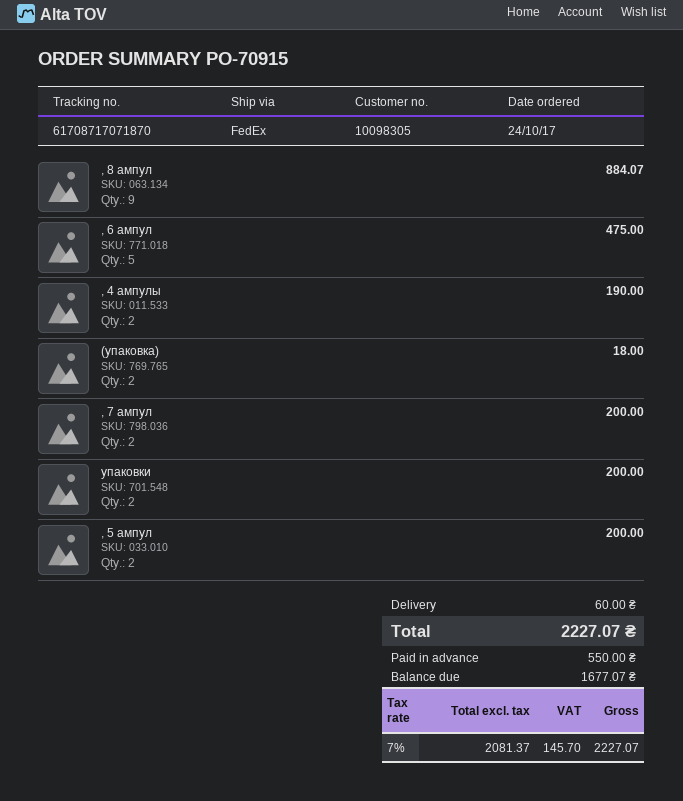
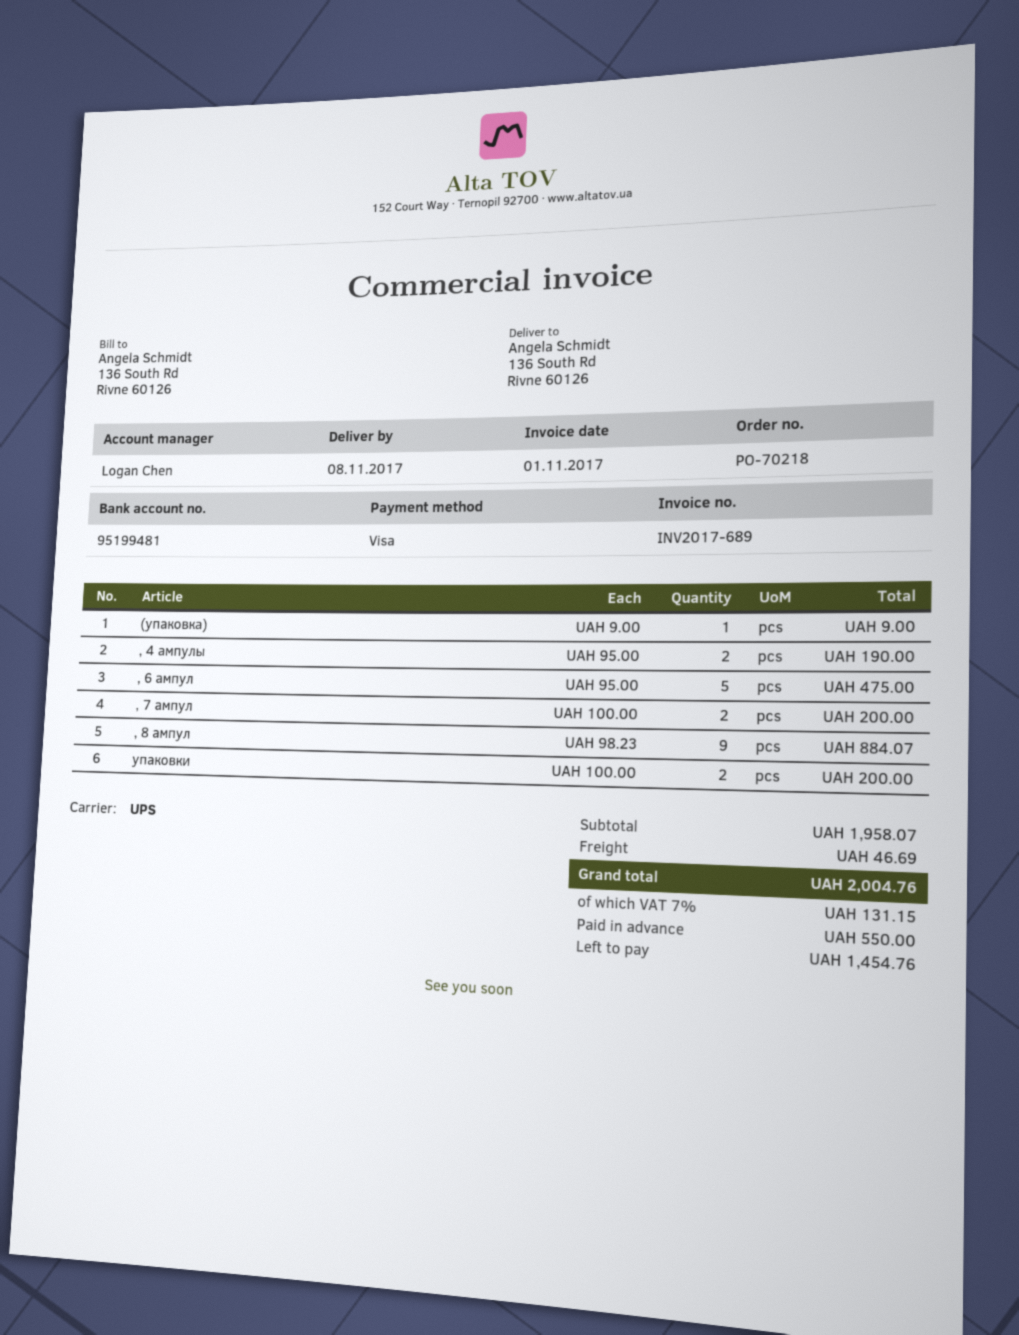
order number: PO-70915 -> PO-70218
shipping method: FedEx -> UPS
(упаковка): 2 for 18.00 -> 1 for 9.00
, 5 ампул: 2 for 200.00 -> none
shipping: 60.00 -> 46.69
tax: 7% = 145.70 -> 7% = 131.15
total: 2227.07 -> 2004.76
balance: 1677.07 -> 1454.76

